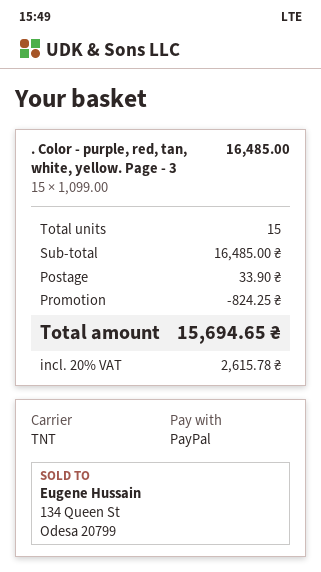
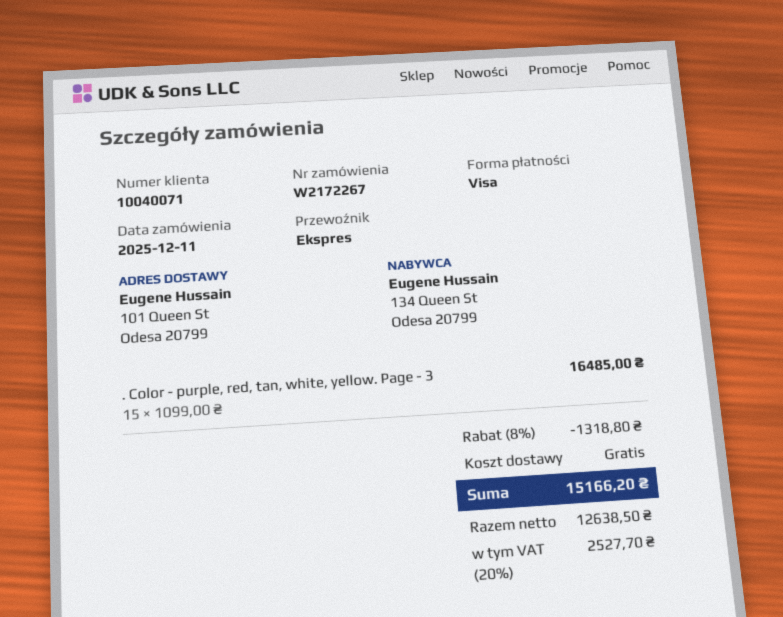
payment method: PayPal -> Visa
shipping method: TNT -> express
discount: 824.25 -> 1318.80
shipping: 33.90 -> 0.00
tax: 20% = 2615.78 -> 20% = 2527.70
total: 15694.65 -> 15166.20

